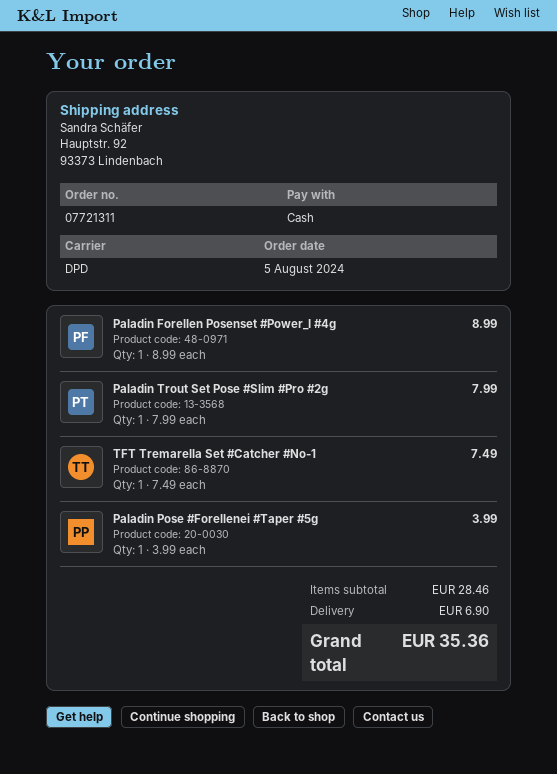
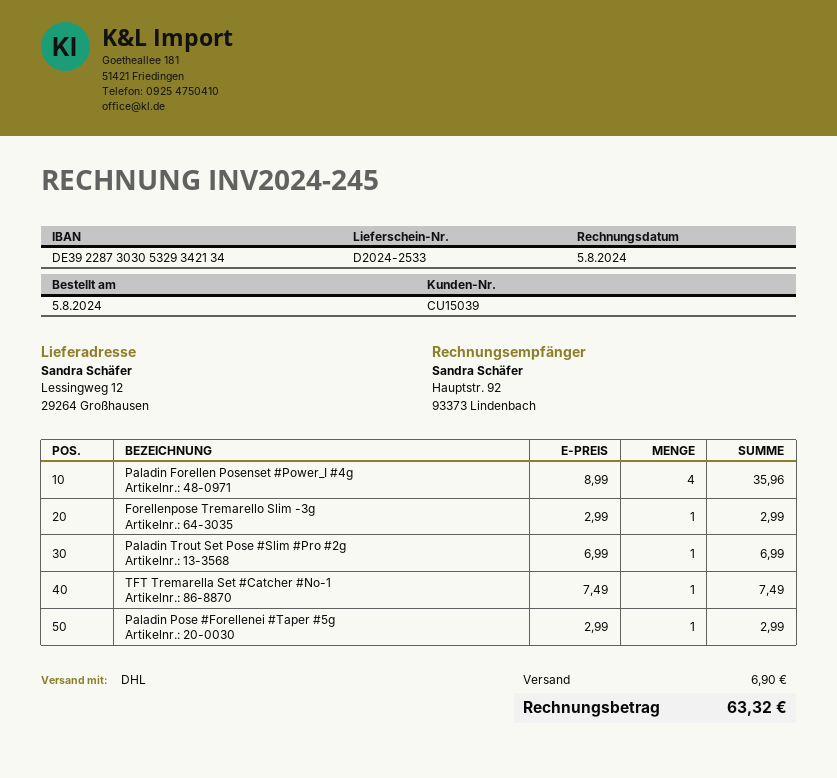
shipping method: DPD -> DHL
ship to: Hauptstr. 92, 93373 Lindenbach -> Lessingweg 12, 29264 Großhausen
Paladin Forellen Posenset #Power_I #4g: 1 x 8.99 = 8.99 -> 4 x 8.99 = 35.96
Paladin Trout Set Pose #Slim #Pro #2g: 1 x 7.99 = 7.99 -> 1 x 6.99 = 6.99
Paladin Pose #Forellenei #Taper #5g: 1 x 3.99 = 3.99 -> 1 x 2.99 = 2.99
Forellenpose Tremarello Slim -3g: none -> 1 x 2.99 = 2.99
total: 35.36 -> 63.32

